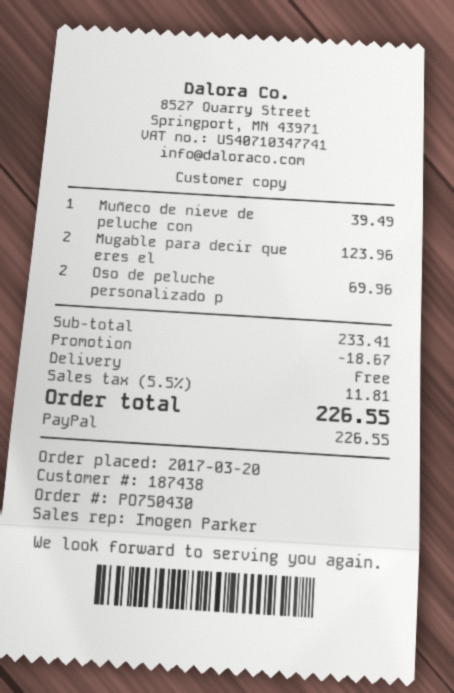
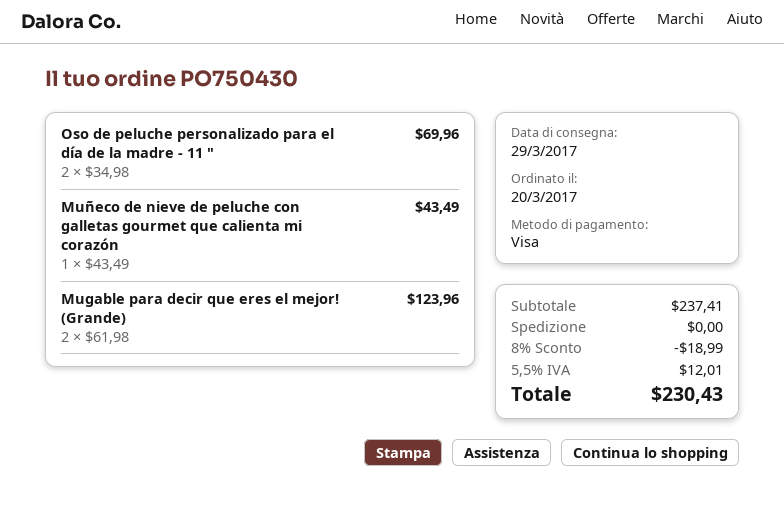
payment method: PayPal -> Visa
Muñeco de nieve de peluche con: 1 for 39.49 -> 1 for 43.49
subtotal: 233.41 -> 237.41
discount: 18.67 -> 18.99
tax: 5.5% = 11.81 -> 5.5% = 12.01
total: 226.55 -> 230.43

